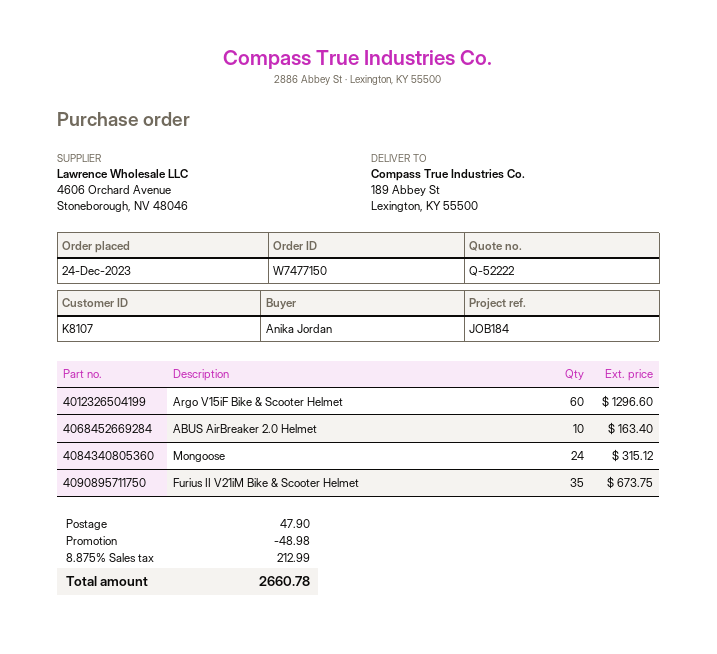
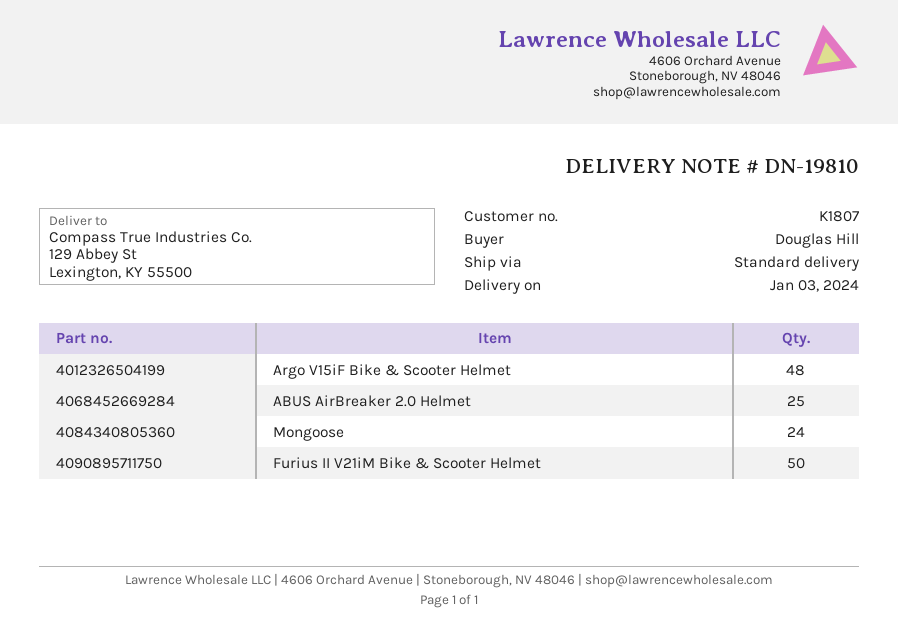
customer number: K8107 -> K1807
ordered by: Anika Jordan -> Douglas Hill
ship to: 189 Abbey St, Lexington, KY 55500 -> 129 Abbey St, Lexington, KY 55500
Argo V15iF Bike & Scooter Helmet: 60 -> 48
ABUS AirBreaker 2.0 Helmet: 10 -> 25
Furius II V21iM Bike & Scooter Helmet: 35 -> 50

